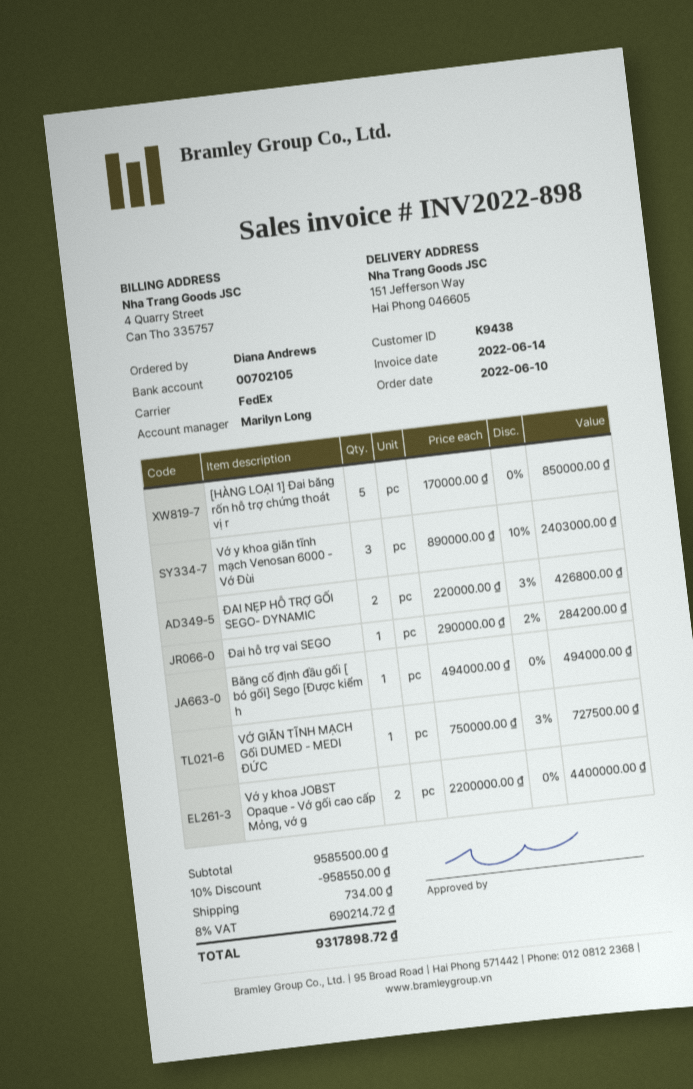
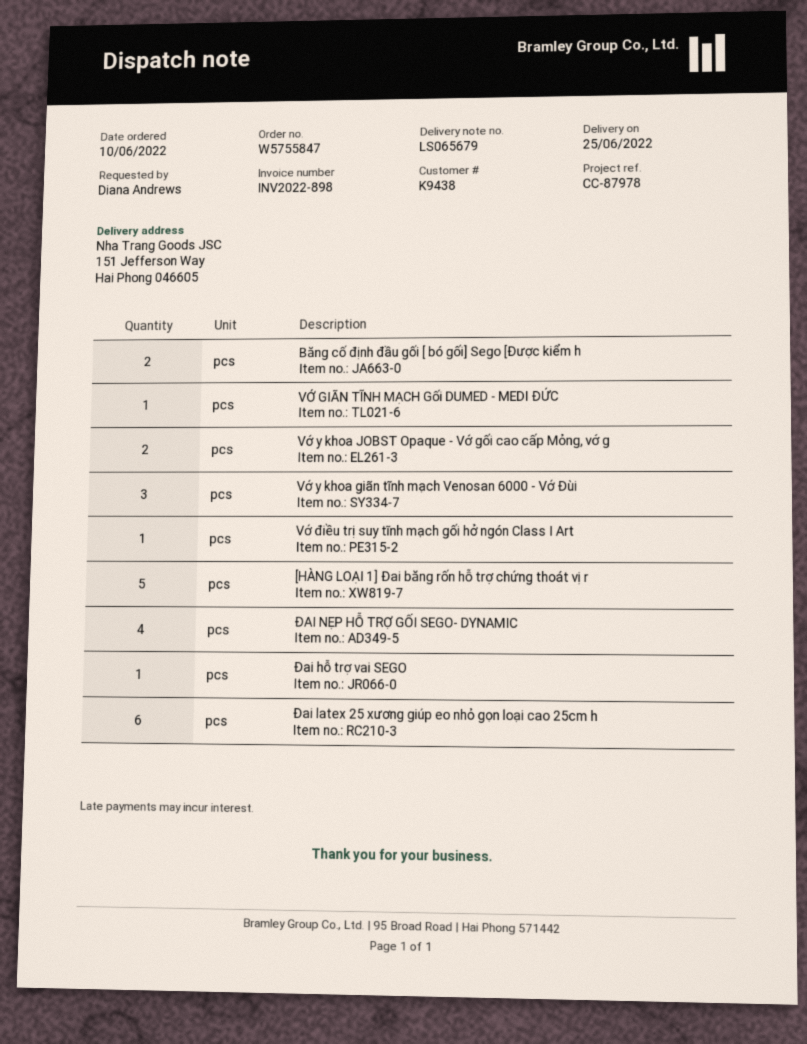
ĐAI NẸP HỖ TRỢ GỐI SEGO- DYNAMIC: 2 -> 4
Băng cố định đầu gối [ bó gối] Sego [Được kiểm h: 1 -> 2
Vớ điều trị suy tĩnh mạch gối hở ngón Class I Art: none -> 1
Đai latex 25 xương giúp eo nhỏ gọn loại cao 25cm h: none -> 6

